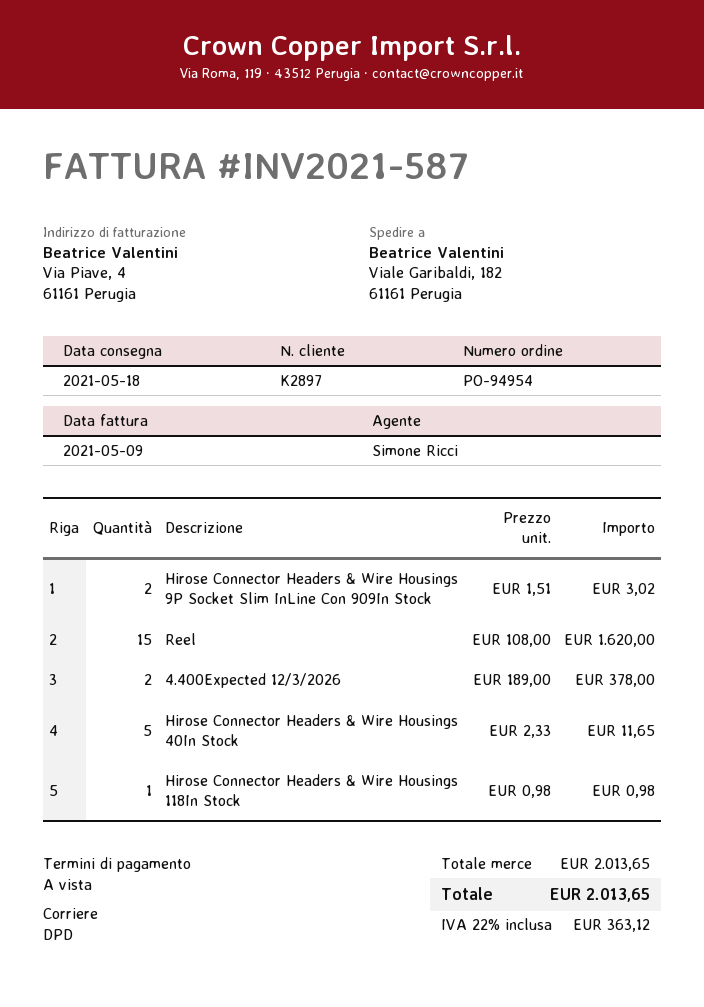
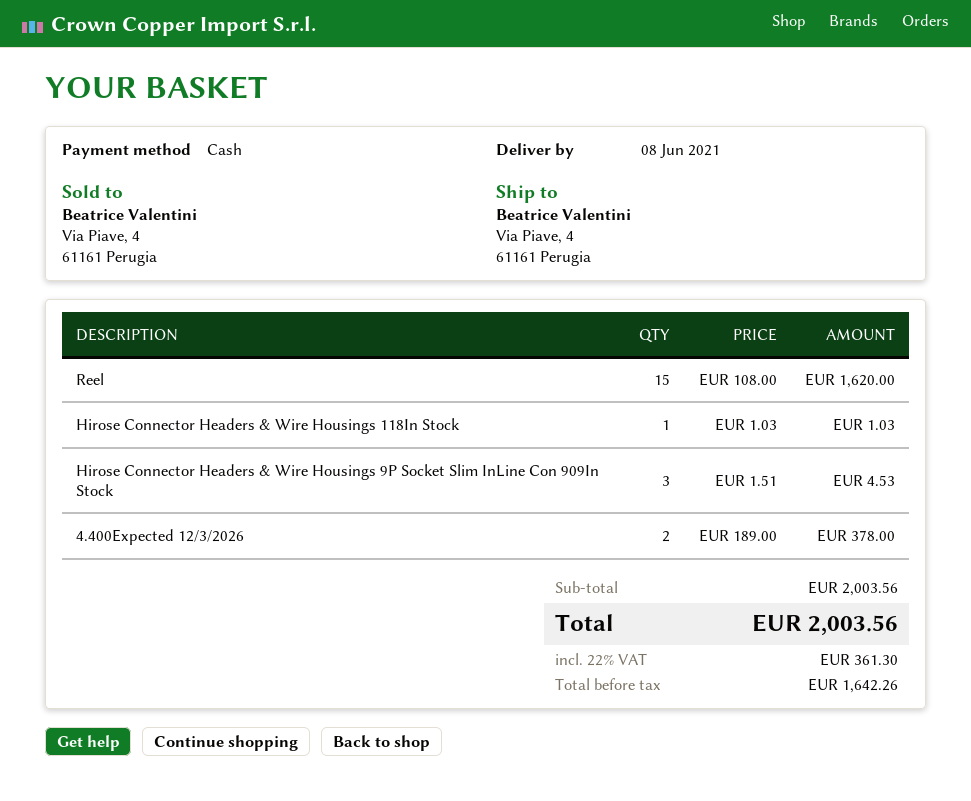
delivery date: 2021-05-18 -> 2021-06-08
ship to: Viale Garibaldi, 182, 61161 Perugia -> Via Piave, 4, 61161 Perugia
Hirose Connector Headers & Wire Housings 9P Socket Slim InLine Con 909In Stock: 2 x 1.51 = 3.02 -> 3 x 1.51 = 4.53
Hirose Connector Headers & Wire Housings 40In Stock: 5 x 2.33 = 11.65 -> none
Hirose Connector Headers & Wire Housings 118In Stock: 1 x 0.98 = 0.98 -> 1 x 1.03 = 1.03
subtotal: 2013.65 -> 2003.56
tax: 22% = 363.12 -> 22% = 361.30
total: 2013.65 -> 2003.56

